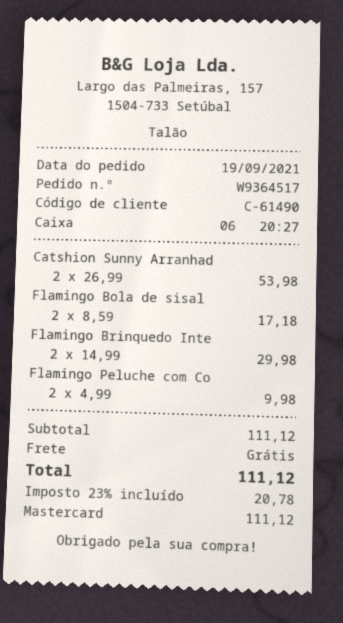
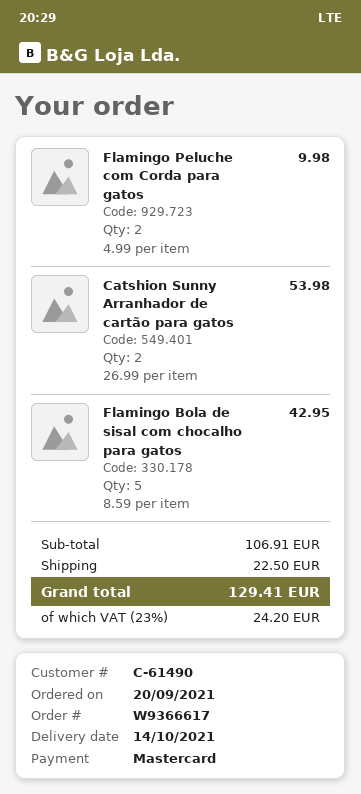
order number: W9364517 -> W9366617
order date: 2021-09-19 -> 2021-09-20
Flamingo Bola de sisal: 2 x 8.59 = 17.18 -> 5 x 8.59 = 42.95
Flamingo Brinquedo Inte: 2 x 14.99 = 29.98 -> none
subtotal: 111.12 -> 106.91
shipping: 0.00 -> 22.50
tax: 23% = 20.78 -> 23% = 24.20
total: 111.12 -> 129.41

